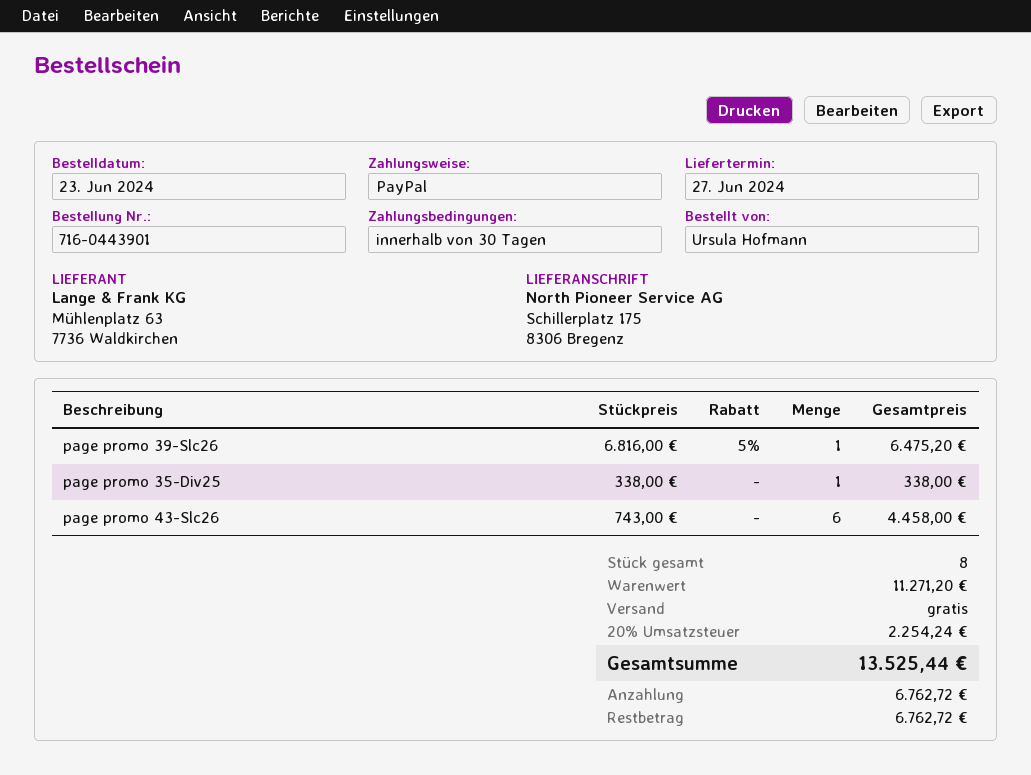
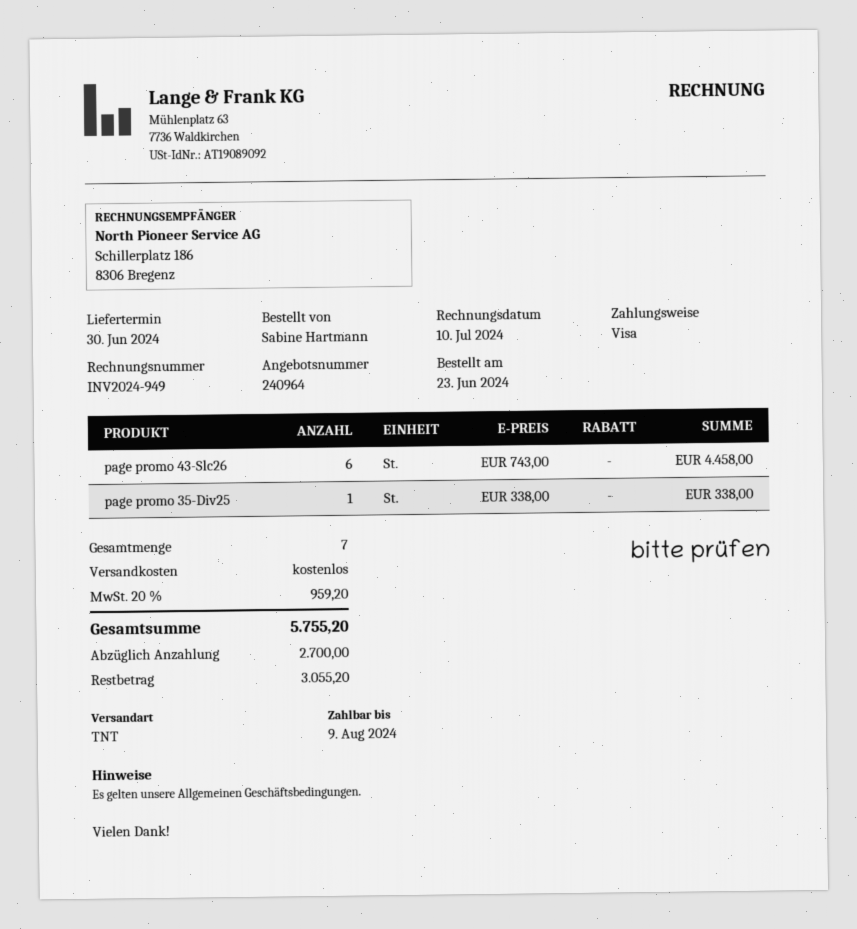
delivery date: 2024-06-27 -> 2024-06-30
ordered by: Ursula Hofmann -> Sabine Hartmann
payment method: PayPal -> Visa
page promo 39-Slc26: 1 x 6816.00 - 5% = 6475.20 -> none
total quantity: 8 -> 7
tax: 20% = 2254.24 -> 20% = 959.20
total: 13525.44 -> 5755.20
deposit: 6762.72 -> 2700.00
balance: 6762.72 -> 3055.20

